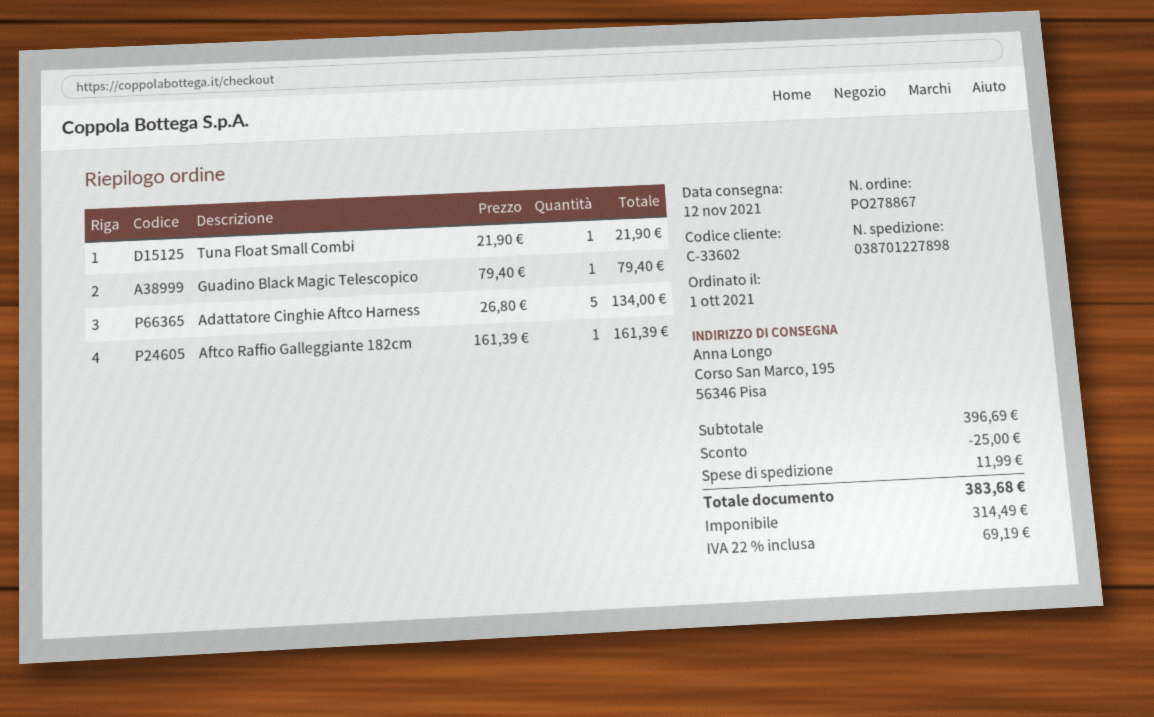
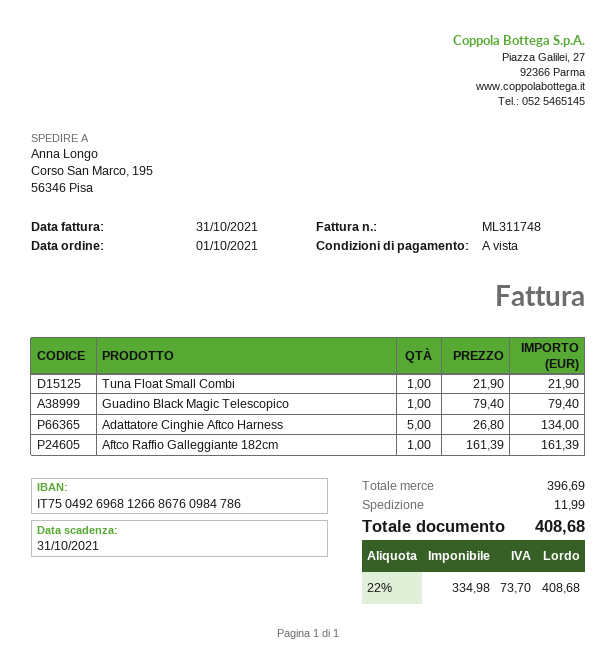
discount: 25.00 -> none
net: 314.49 -> 334.98
tax: 22% = 69.19 -> 22% = 73.70
total: 383.68 -> 408.68

